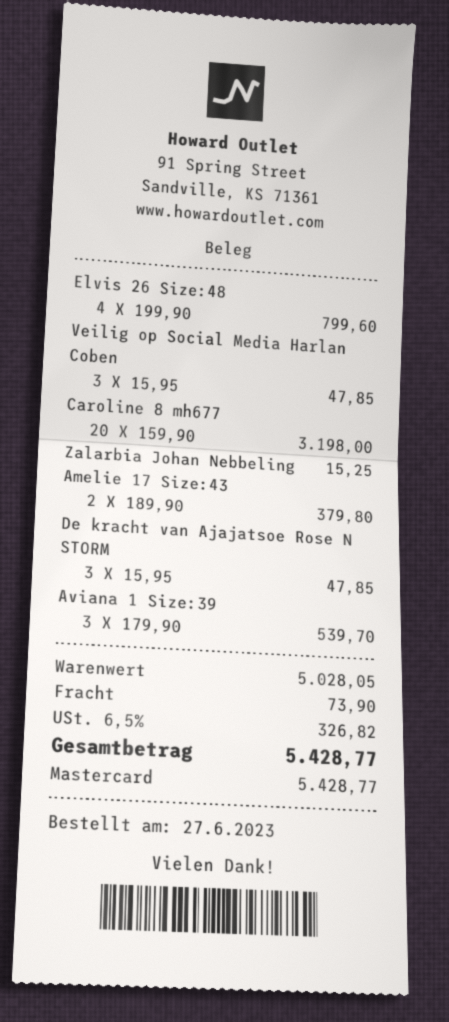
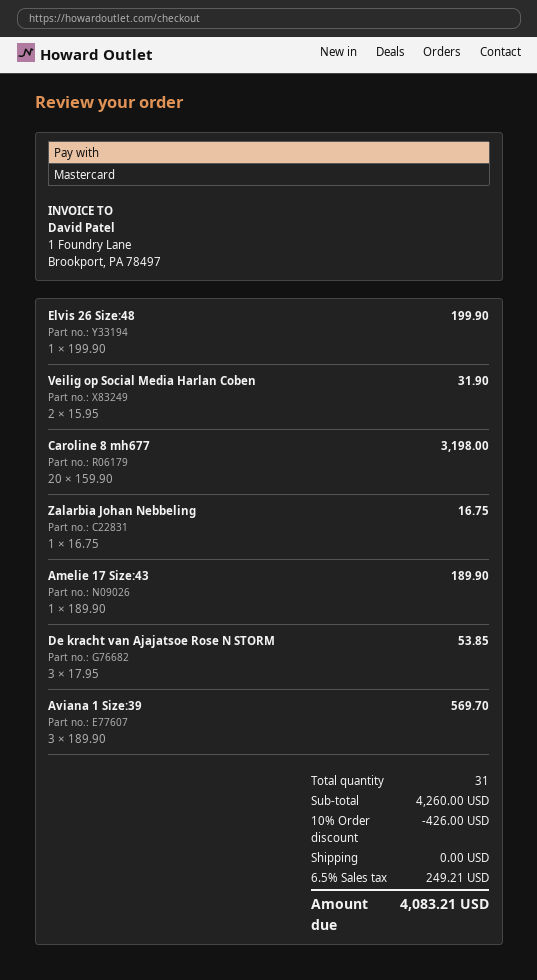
Elvis 26 Size:48: 4 x 199.90 = 799.60 -> 1 x 199.90 = 199.90
Veilig op Social Media Harlan Coben: 3 x 15.95 = 47.85 -> 2 x 15.95 = 31.90
Zalarbia Johan Nebbeling: 1 x 15.25 = 15.25 -> 1 x 16.75 = 16.75
Amelie 17 Size:43: 2 x 189.90 = 379.80 -> 1 x 189.90 = 189.90
De kracht van Ajajatsoe Rose N STORM: 3 x 15.95 = 47.85 -> 3 x 17.95 = 53.85
Aviana 1 Size:39: 3 x 179.90 = 539.70 -> 3 x 189.90 = 569.70
subtotal: 5028.05 -> 4260.00
discount: none -> 10% = 426.00
shipping: 73.90 -> 0.00
tax: 6.5% = 326.82 -> 6.5% = 249.21
total: 5428.77 -> 4083.21

